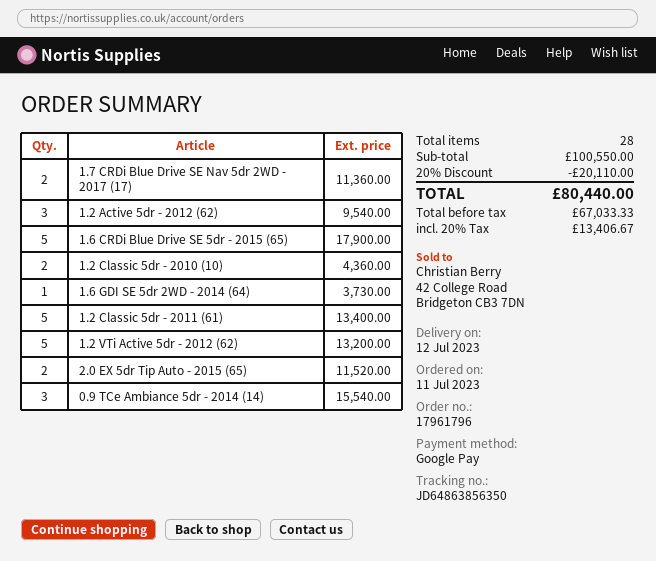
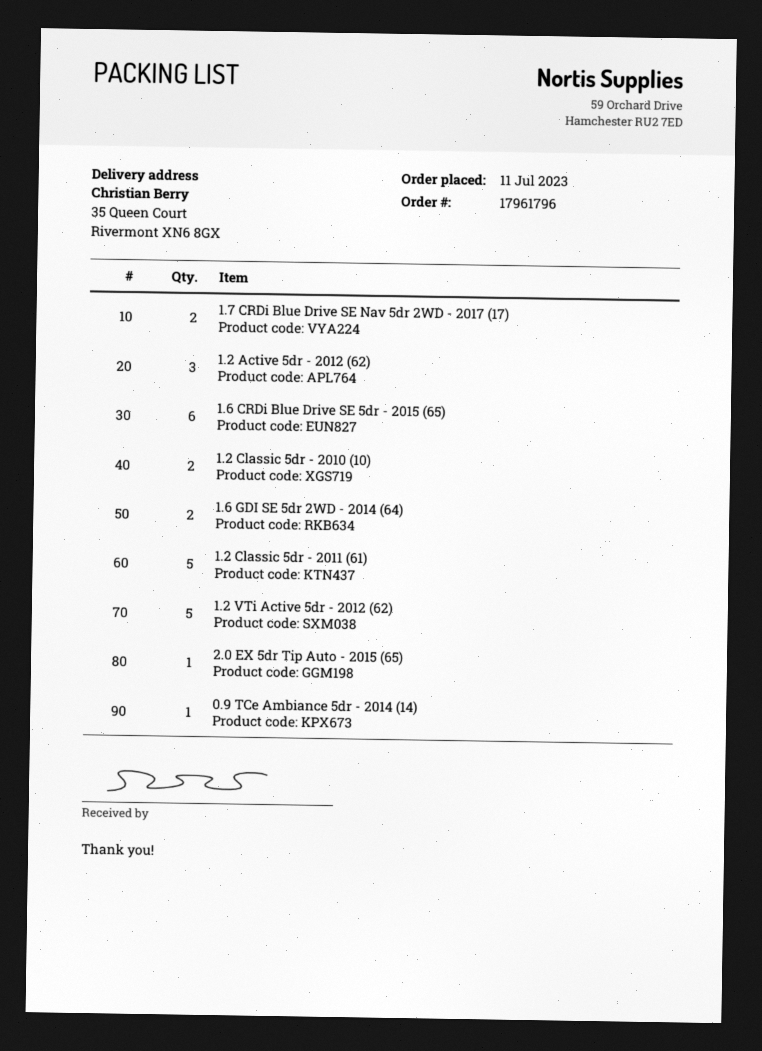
1.6 CRDi Blue Drive SE 5dr - 2015 (65): 5 -> 6
1.6 GDI SE 5dr 2WD - 2014 (64): 1 -> 2
2.0 EX 5dr Tip Auto - 2015 (65): 2 -> 1
0.9 TCe Ambiance 5dr - 2014 (14): 3 -> 1

